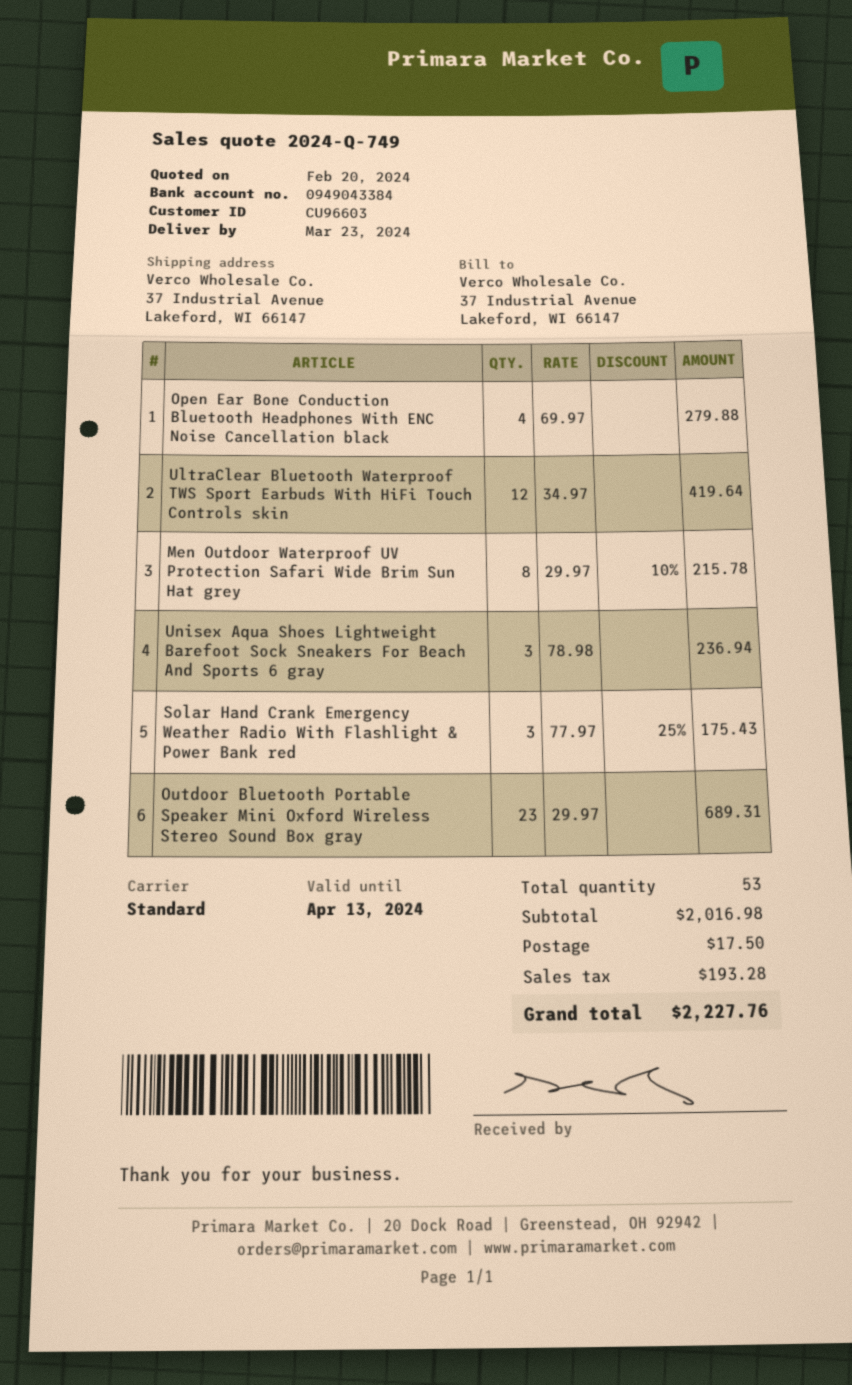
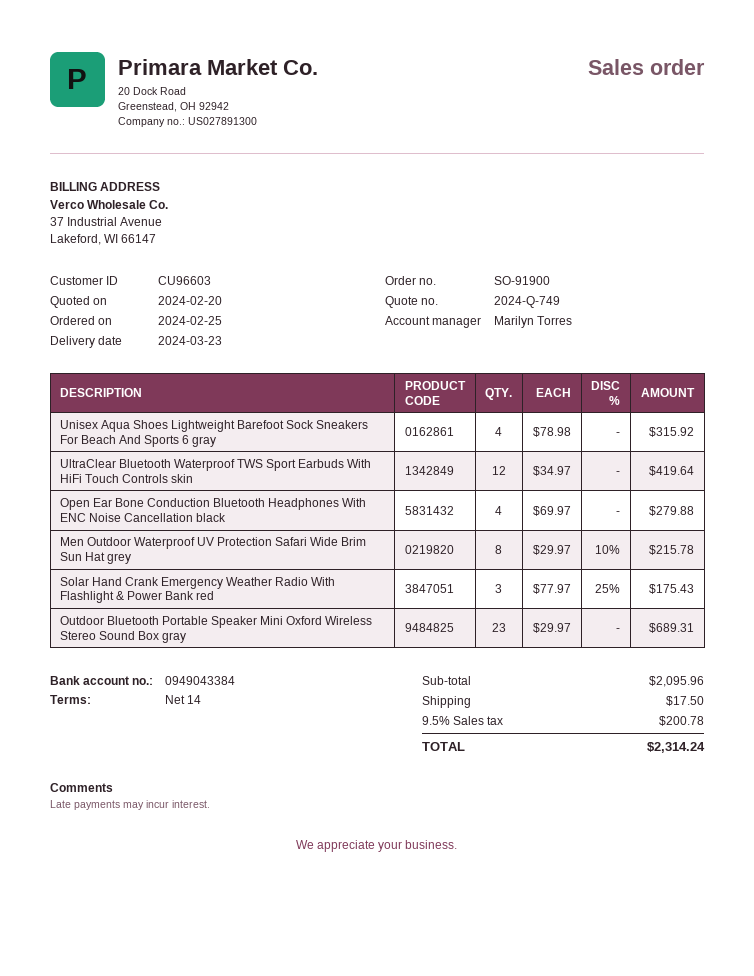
Unisex Aqua Shoes Lightweight Barefoot Sock Sneakers For Beach And Sports 6 gray: 3 x 78.98 = 236.94 -> 4 x 78.98 = 315.92
subtotal: 2016.98 -> 2095.96
tax: 193.28 -> 200.78
total: 2227.76 -> 2314.24

